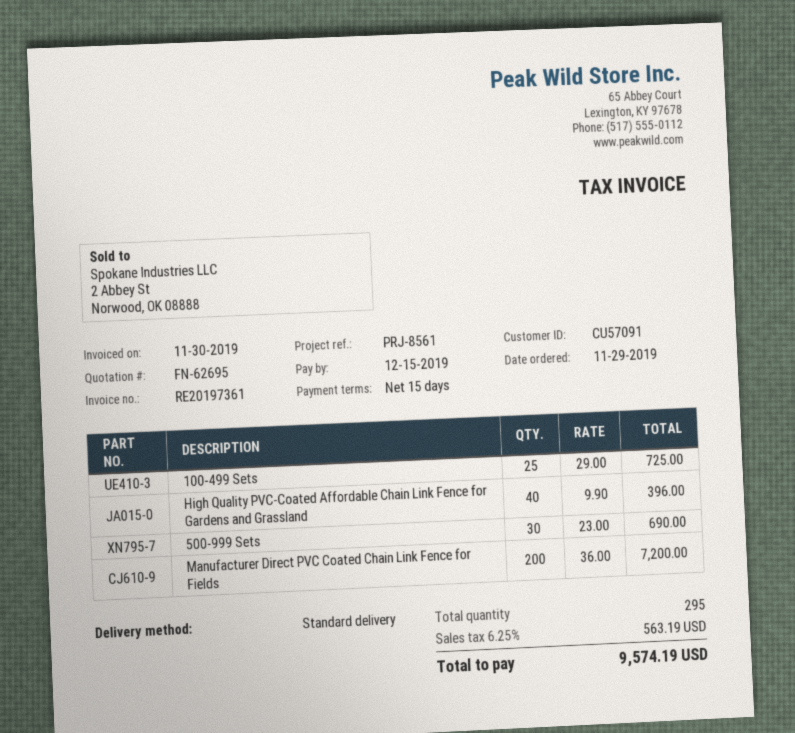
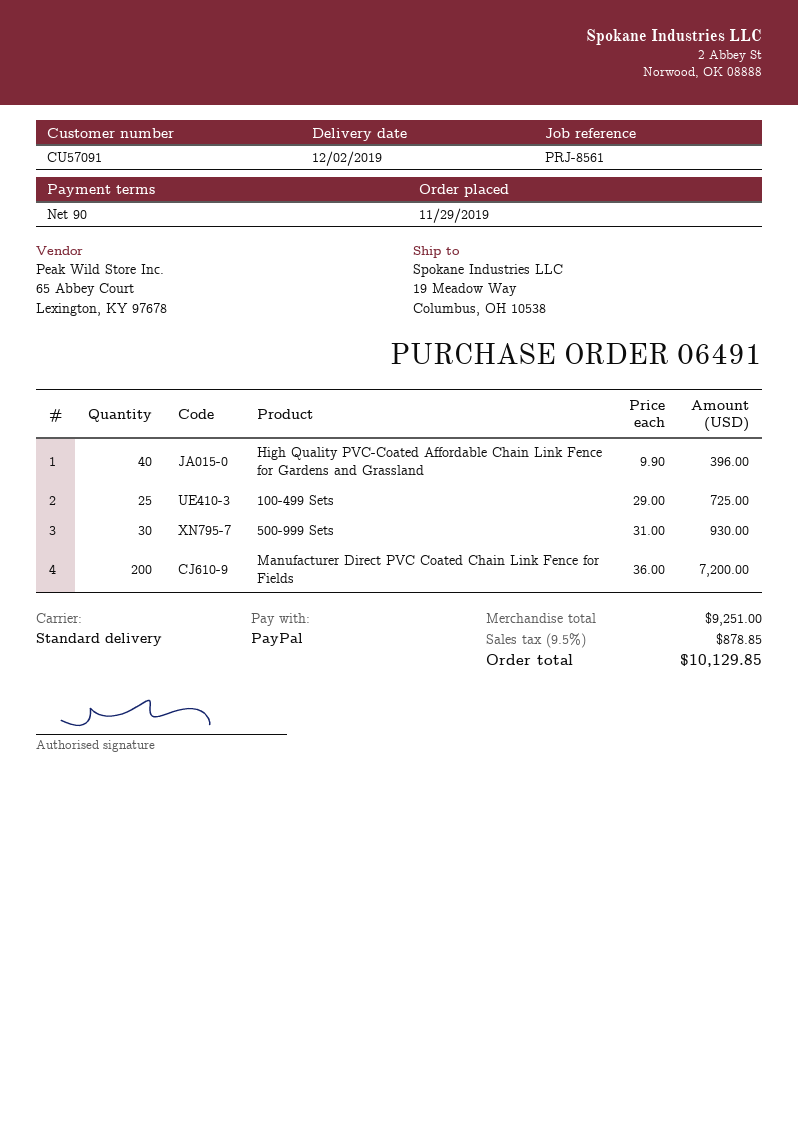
payment terms: 15 days -> 90 days
500-999 Sets: 30 x 23.00 = 690.00 -> 30 x 31.00 = 930.00
tax: 6.25% = 563.19 -> 9.5% = 878.85
total: 9574.19 -> 10129.85

